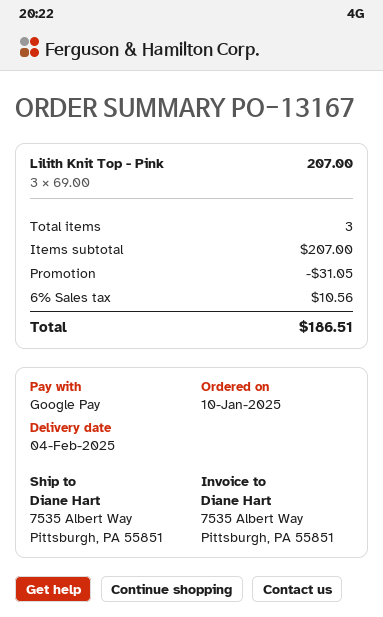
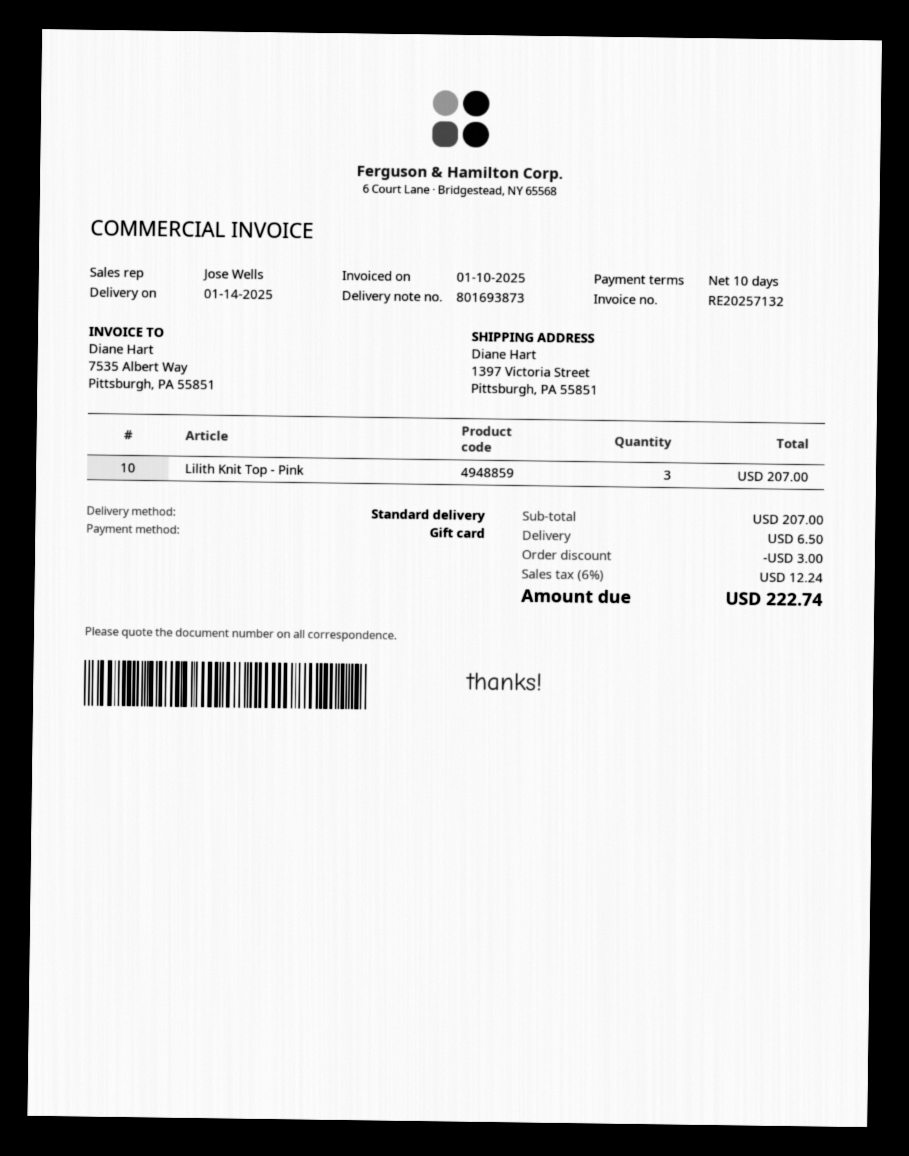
delivery date: 2025-02-04 -> 2025-01-14
payment method: Google Pay -> gift card
ship to: 7535 Albert Way, Pittsburgh, PA 55851 -> 1397 Victoria Street, Pittsburgh, PA 55851
discount: 31.05 -> 3.00
shipping: none -> 6.50
tax: 6% = 10.56 -> 6% = 12.24
total: 186.51 -> 222.74

